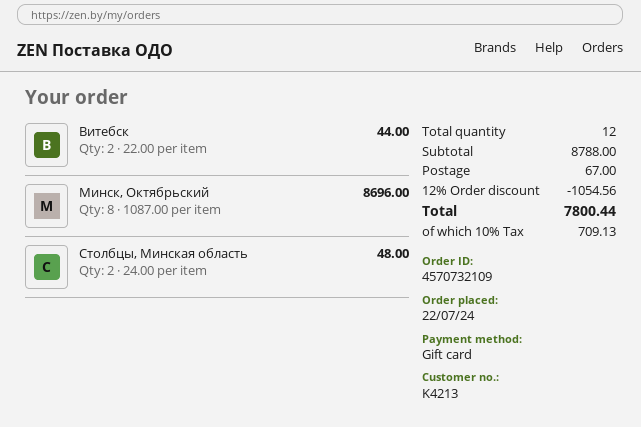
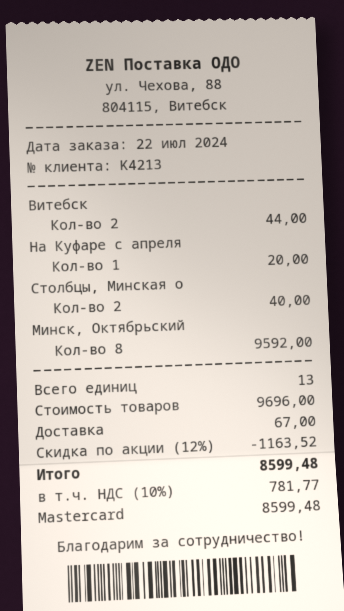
payment method: gift card -> Mastercard
Минск, Октябрьский: 8 for 8696.00 -> 8 for 9592.00
Столбцы, Минская область: 2 for 48.00 -> 2 for 40.00
На Куфаре с апреля: none -> 1 for 20.00
total quantity: 12 -> 13
subtotal: 8788.00 -> 9696.00
discount: 12% = 1054.56 -> 12% = 1163.52
tax: 10% = 709.13 -> 10% = 781.77
total: 7800.44 -> 8599.48

